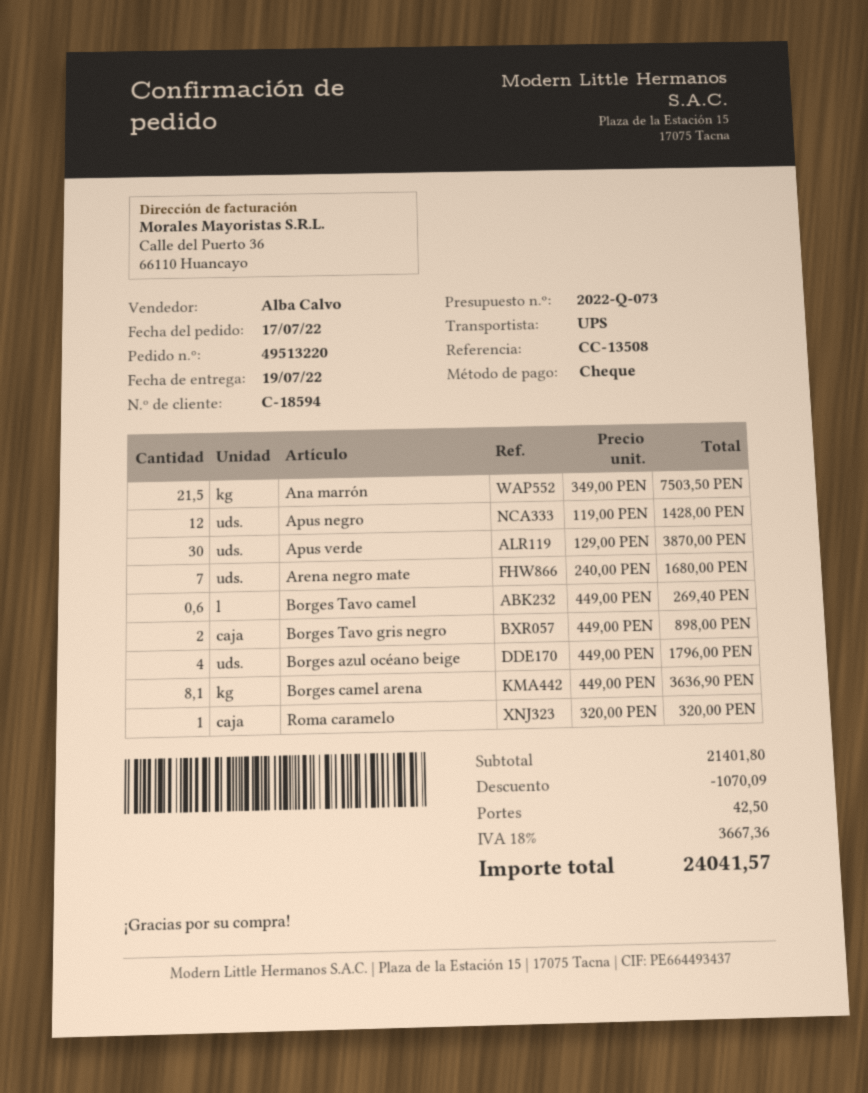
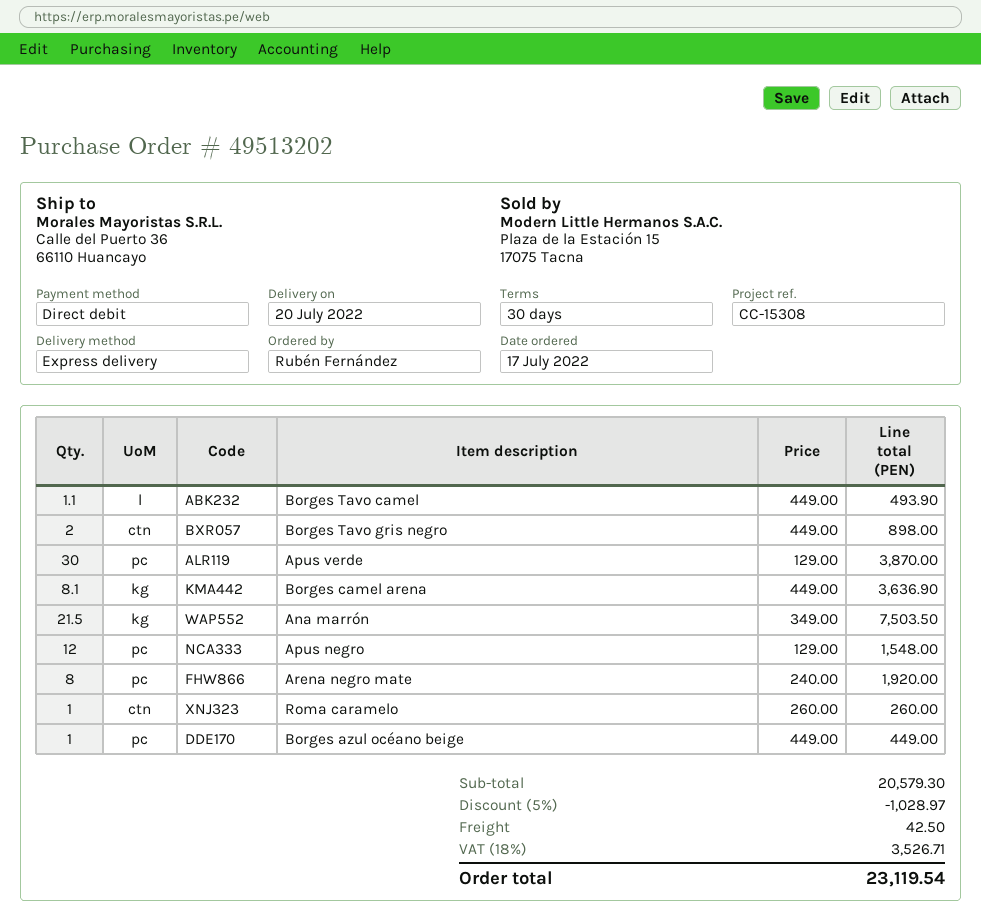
order number: 49513220 -> 49513202
delivery date: 2022-07-19 -> 2022-07-20
reference: CC-13508 -> CC-15308
payment method: cheque -> direct debit
shipping method: UPS -> express
Apus negro: 12 x 119.00 = 1428.00 -> 12 x 129.00 = 1548.00
Arena negro mate: 7 x 240.00 = 1680.00 -> 8 x 240.00 = 1920.00
Borges Tavo camel: 0.6 x 449.00 = 269.40 -> 1.1 x 449.00 = 493.90
Borges azul océano beige: 4 x 449.00 = 1796.00 -> 1 x 449.00 = 449.00
Roma caramelo: 1 x 320.00 = 320.00 -> 1 x 260.00 = 260.00
subtotal: 21401.80 -> 20579.30
discount: 1070.09 -> 1028.97
tax: 18% = 3667.36 -> 18% = 3526.71
total: 24041.57 -> 23119.54

